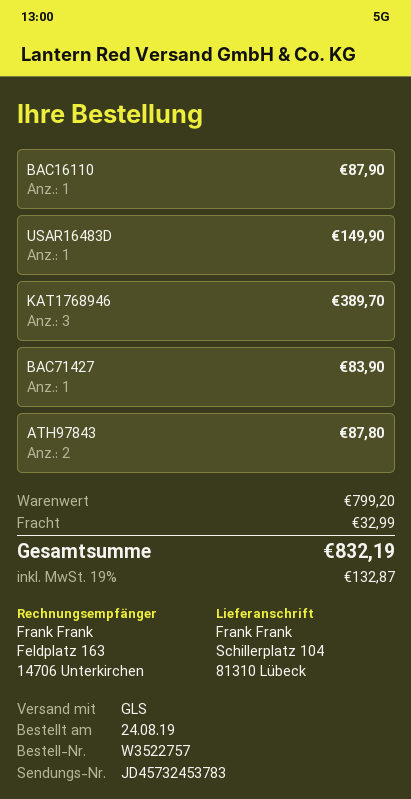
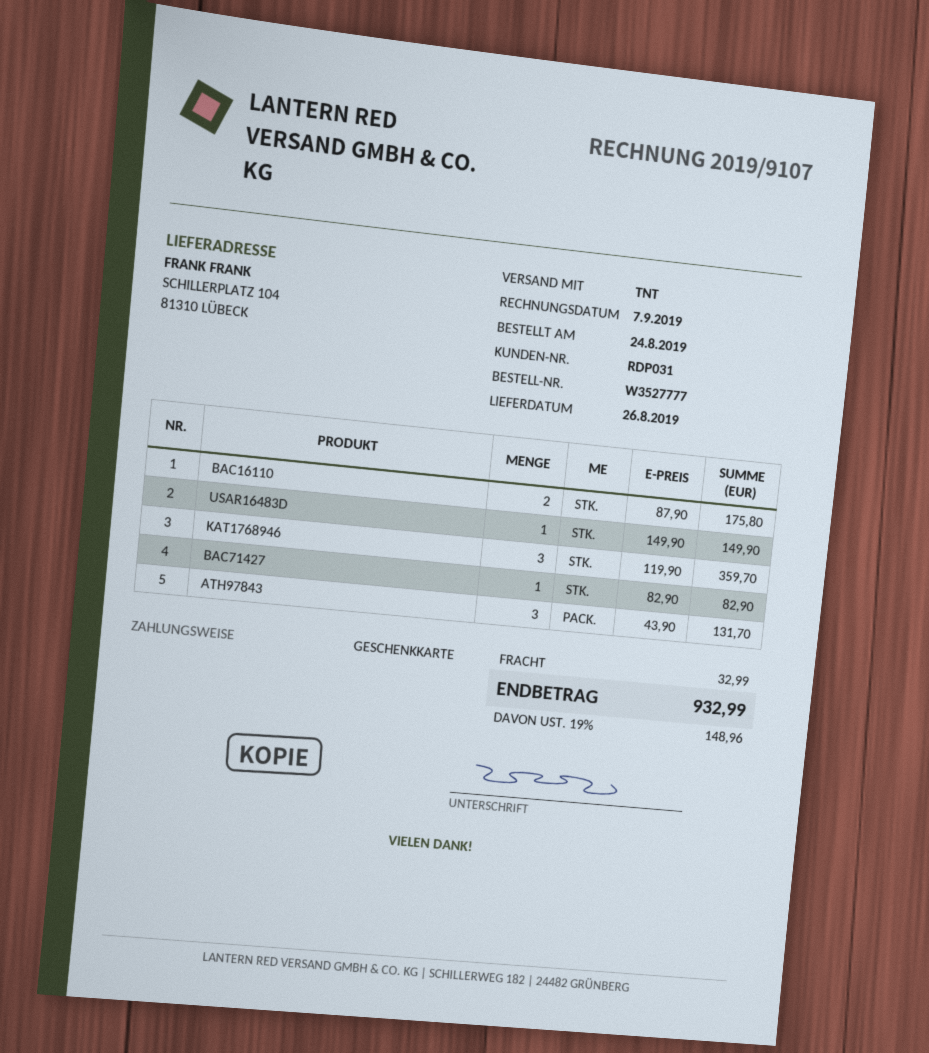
order number: W3522757 -> W3527777
shipping method: GLS -> TNT
BAC16110: 1 for 87.90 -> 2 for 175.80
KAT1768946: 3 for 389.70 -> 3 for 359.70
BAC71427: 1 for 83.90 -> 1 for 82.90
ATH97843: 2 for 87.80 -> 3 for 131.70
tax: 19% = 132.87 -> 19% = 148.96
total: 832.19 -> 932.99

